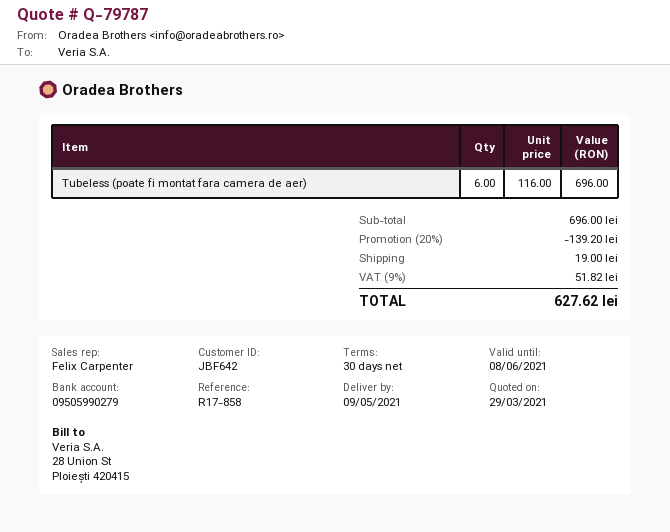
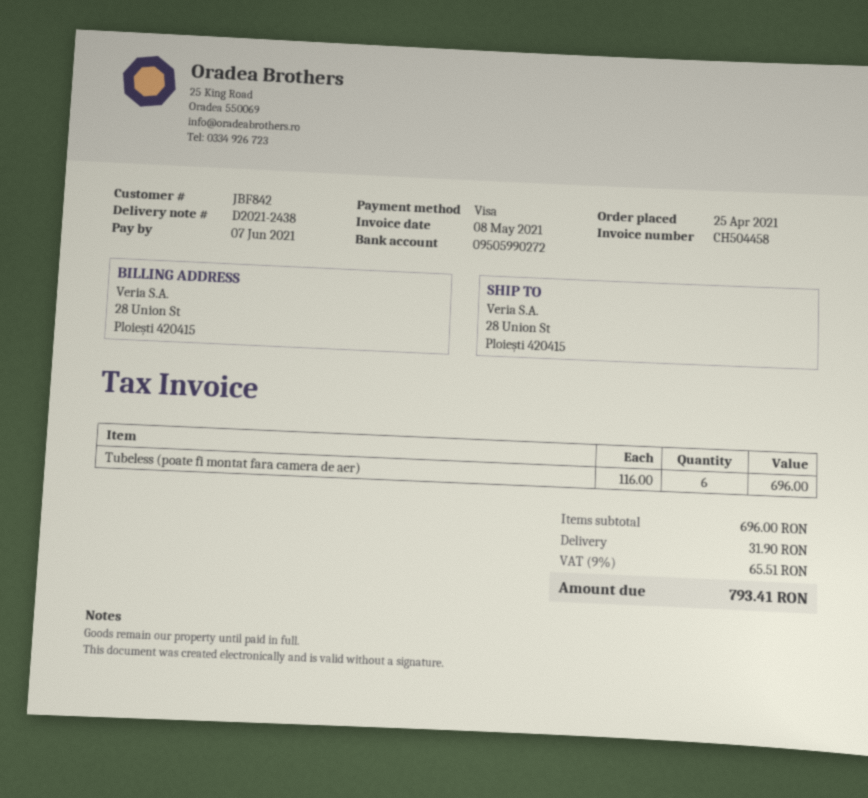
customer number: JBF642 -> JBF842
bank account: 09505990279 -> 09505990272
discount: 20% = 139.20 -> none
shipping: 19.00 -> 31.90
tax: 9% = 51.82 -> 9% = 65.51
total: 627.62 -> 793.41

